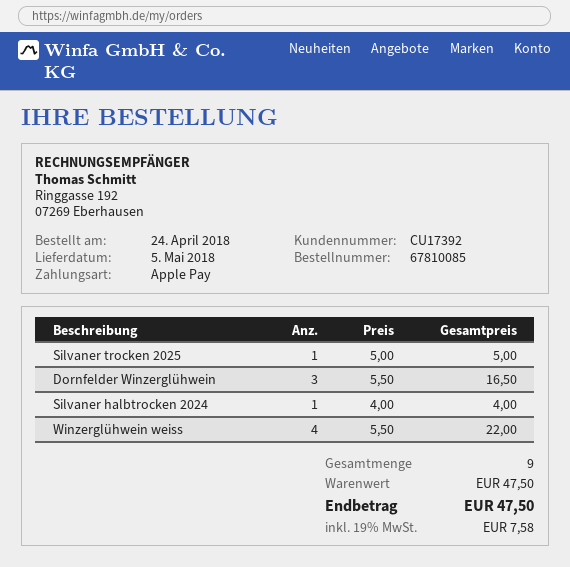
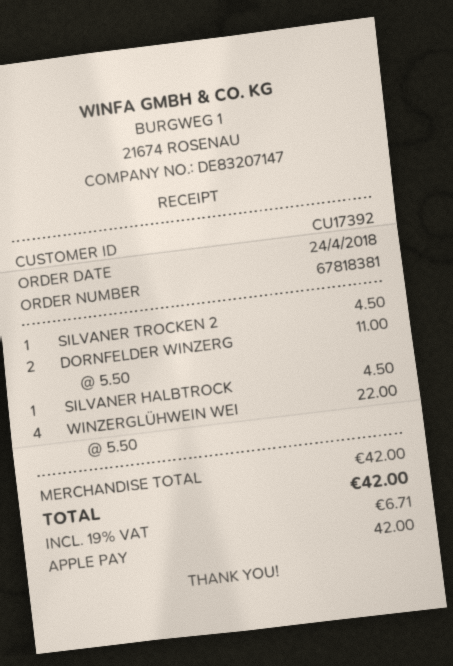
order number: 67810085 -> 67818381
Silvaner trocken 2025: 1 x 5.00 = 5.00 -> 1 x 4.50 = 4.50
Dornfelder Winzerglühwein: 3 x 5.50 = 16.50 -> 2 x 5.50 = 11.00
Silvaner halbtrocken 2024: 1 x 4.00 = 4.00 -> 1 x 4.50 = 4.50
subtotal: 47.50 -> 42.00
tax: 19% = 7.58 -> 19% = 6.71
total: 47.50 -> 42.00

